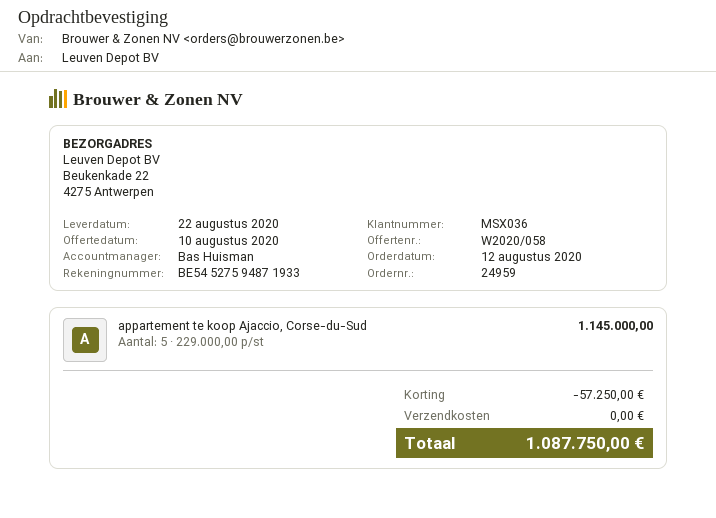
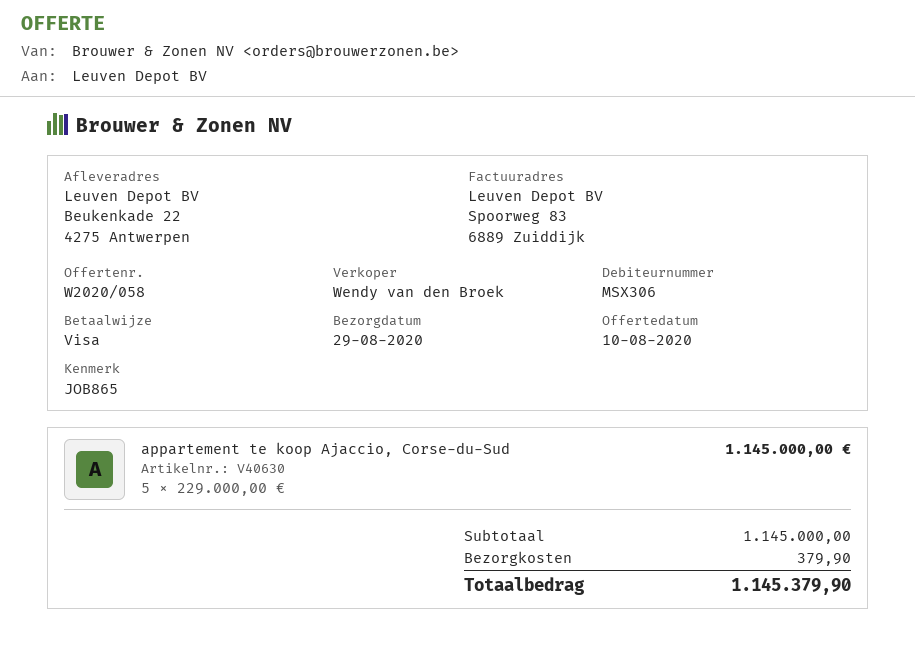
delivery date: 2020-08-22 -> 2020-08-29
customer number: MSX036 -> MSX306
sales rep: Bas Huisman -> Wendy van den Broek
discount: 57250.00 -> none
shipping: 0.00 -> 379.90
total: 1087750.00 -> 1145379.90

